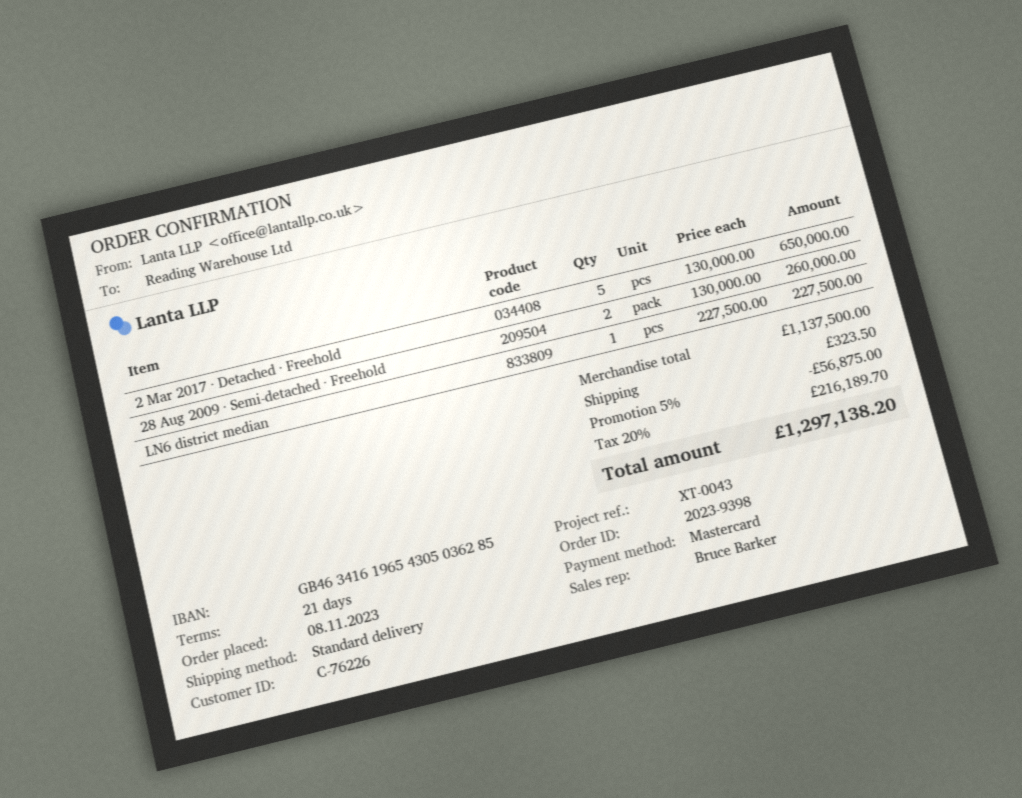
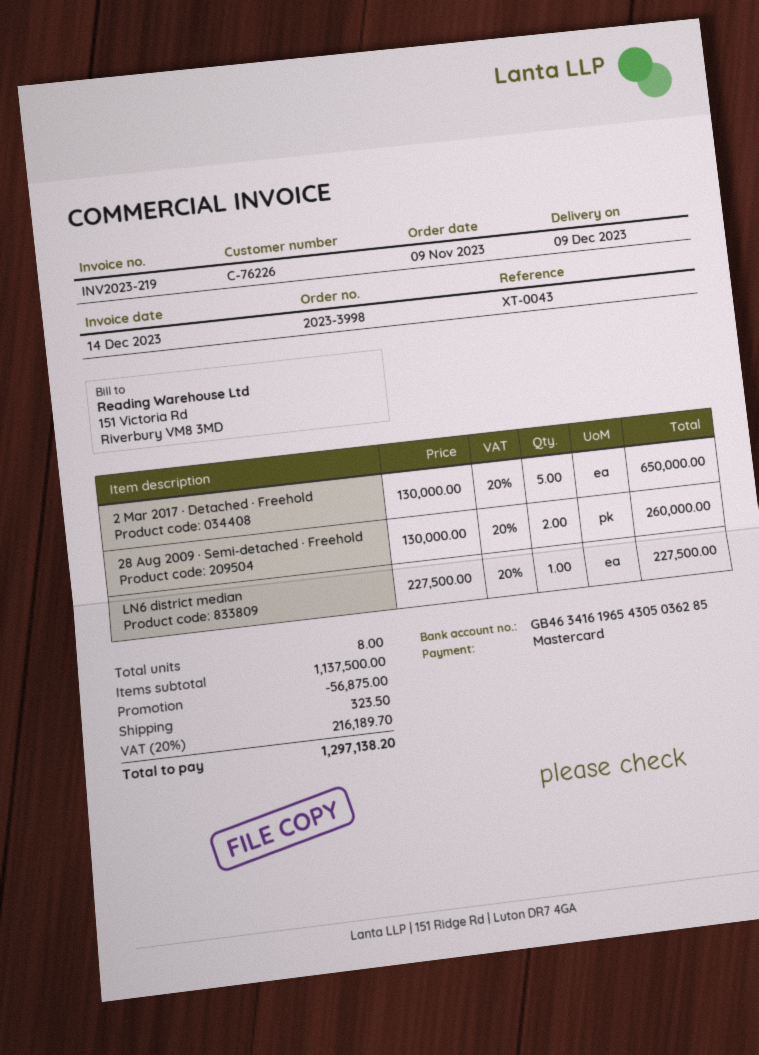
order number: 2023-9398 -> 2023-3998
order date: 2023-11-08 -> 2023-11-09

